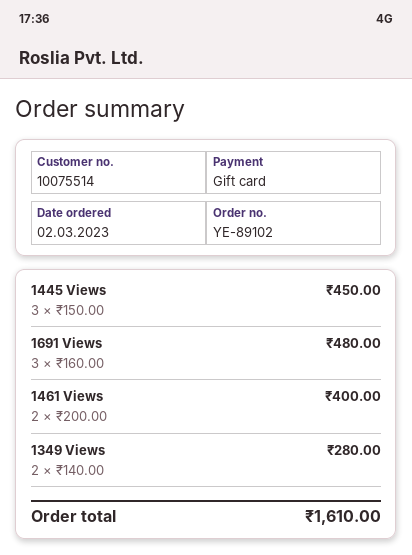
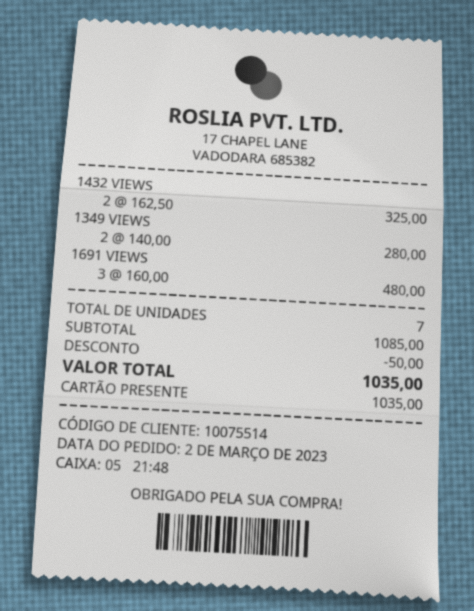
1445 Views: 3 x 150.00 = 450.00 -> none
1461 Views: 2 x 200.00 = 400.00 -> none
1432 VIEWS: none -> 2 x 162.50 = 325.00
discount: none -> 50.00
total: 1610.00 -> 1035.00

